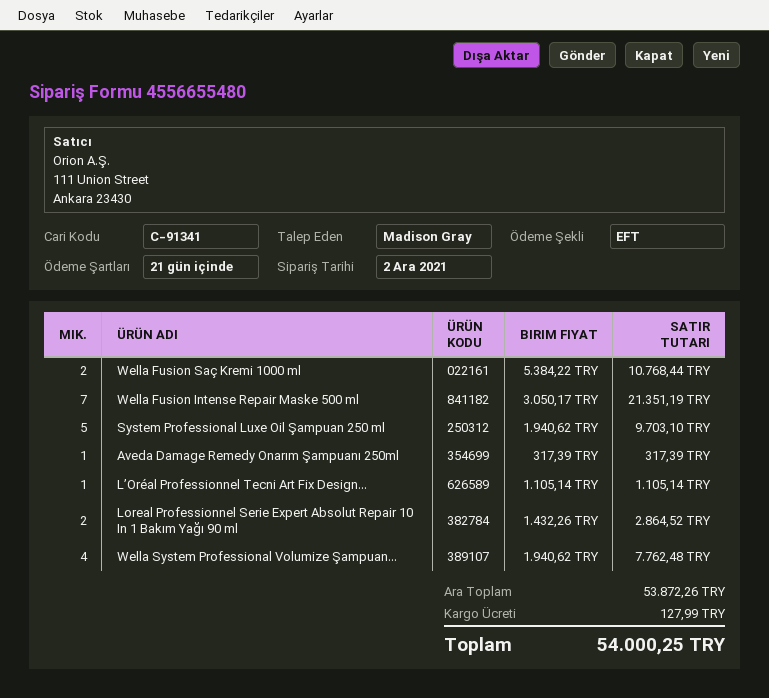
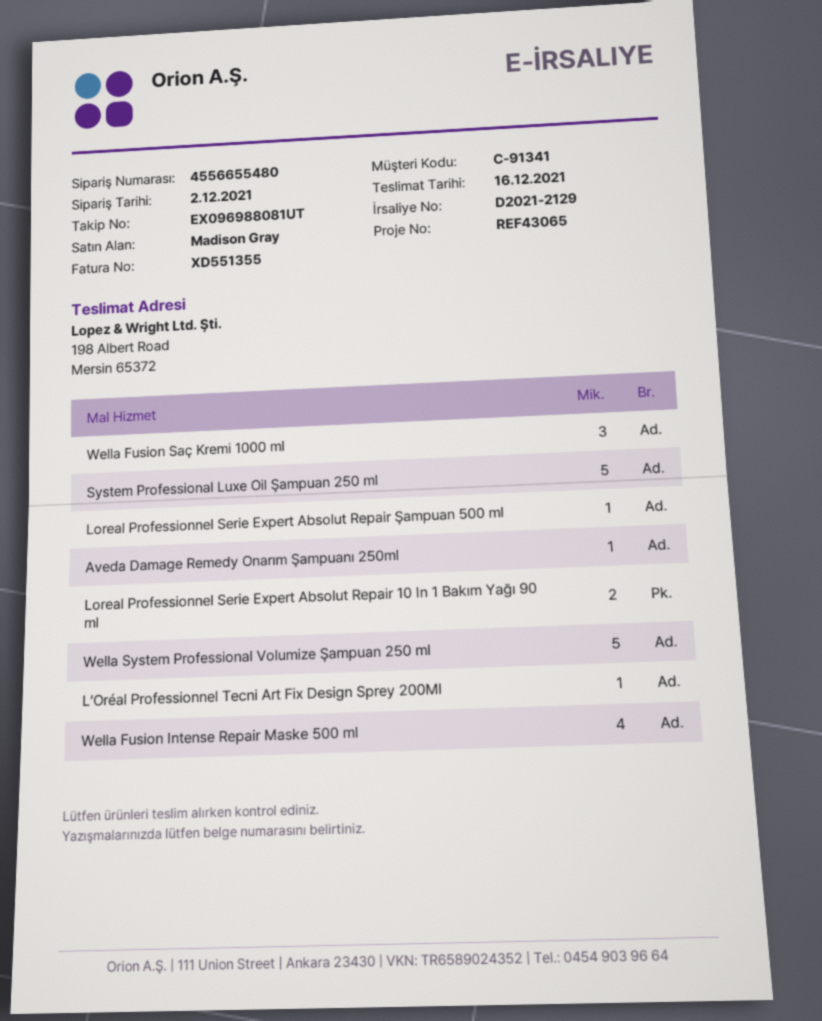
Wella Fusion Saç Kremi 1000 ml: 2 -> 3
Wella Fusion Intense Repair Maske 500 ml: 7 -> 4
Wella System Professional Volumize Şampuan...: 4 -> 5
Loreal Professionnel Serie Expert Absolut Repair Şampuan 500 ml: none -> 1

